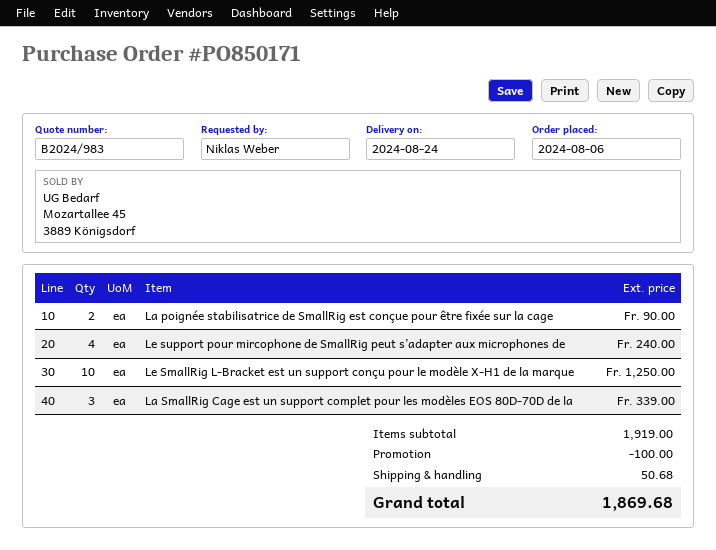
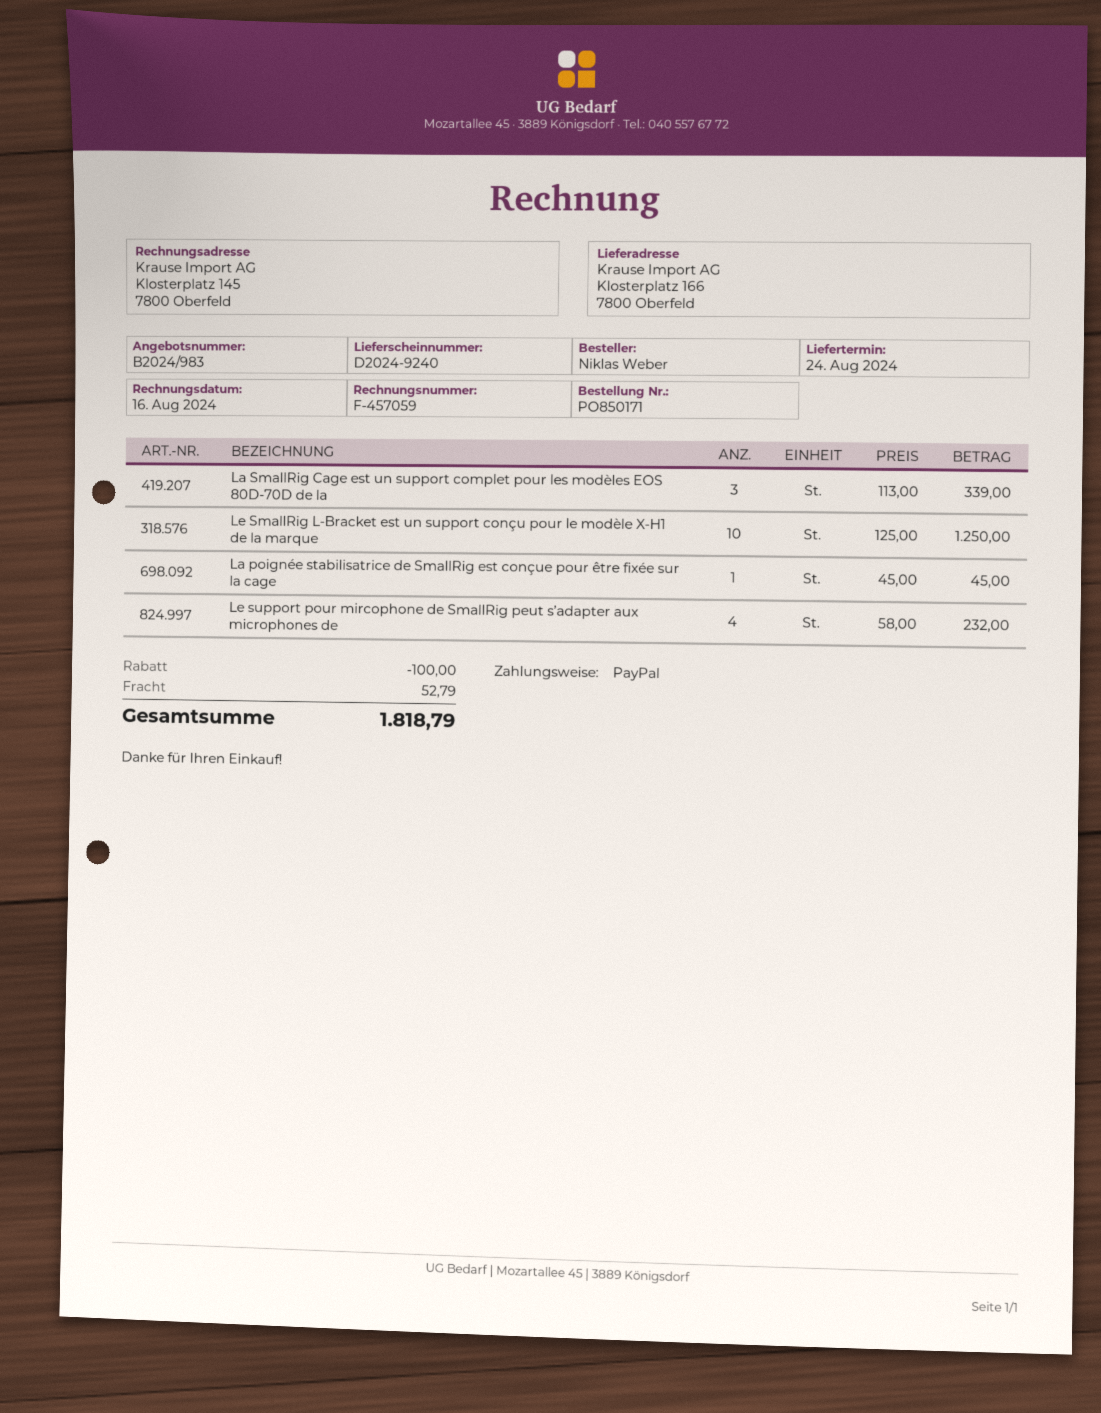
La poignée stabilisatrice de SmallRig est conçue pour être fixée sur la cage: 2 for 90.00 -> 1 for 45.00
Le support pour mircophone de SmallRig peut s’adapter aux microphones de: 4 for 240.00 -> 4 for 232.00
shipping: 50.68 -> 52.79
total: 1869.68 -> 1818.79

